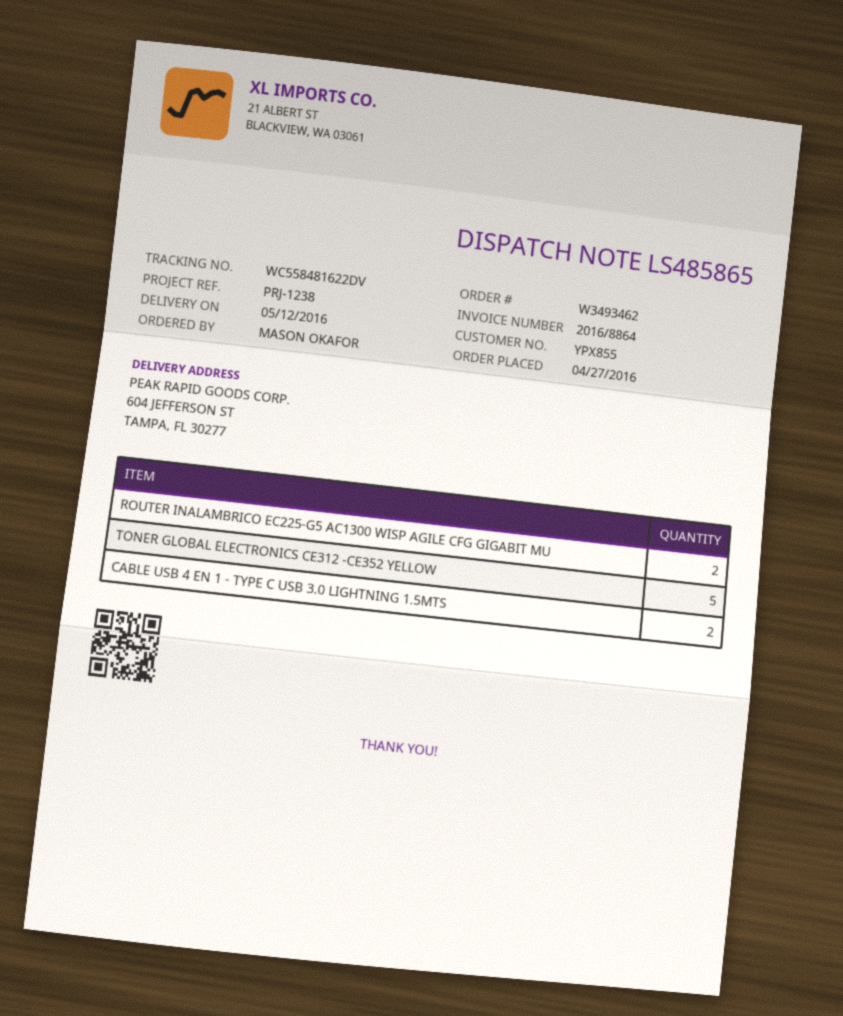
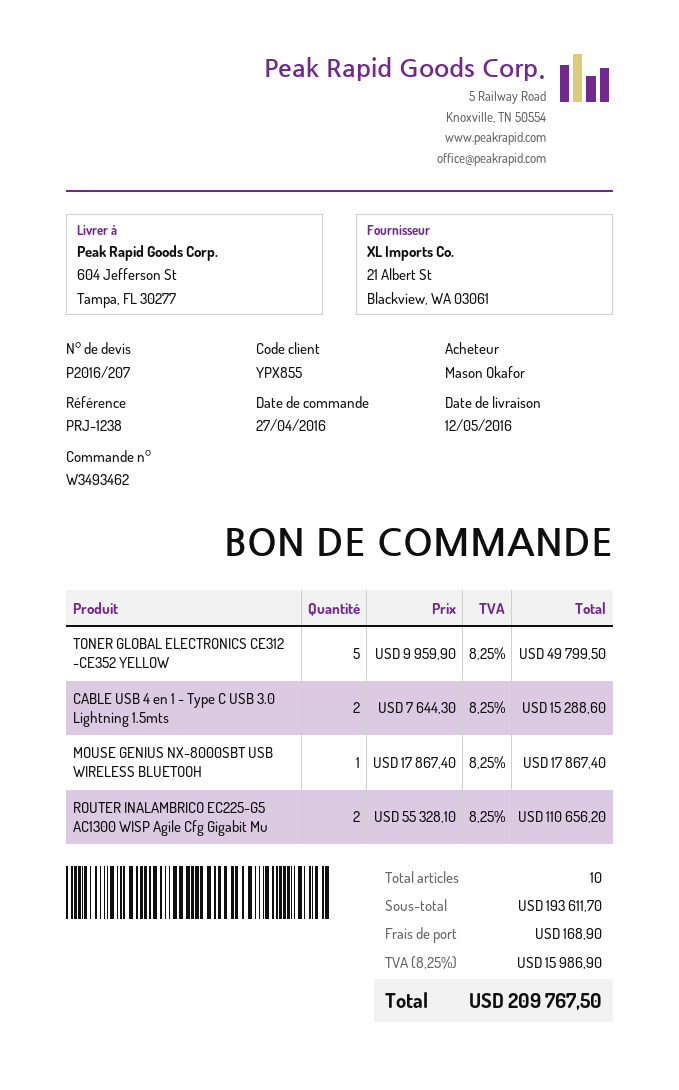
MOUSE GENIUS NX-8000SBT USB WIRELESS BLUETOOH: none -> 1

